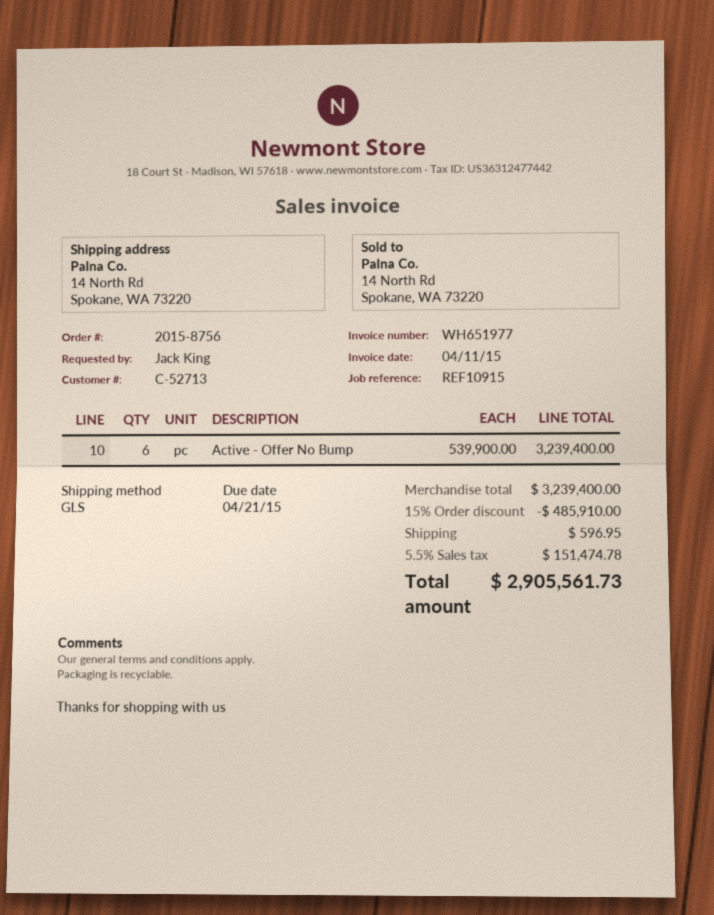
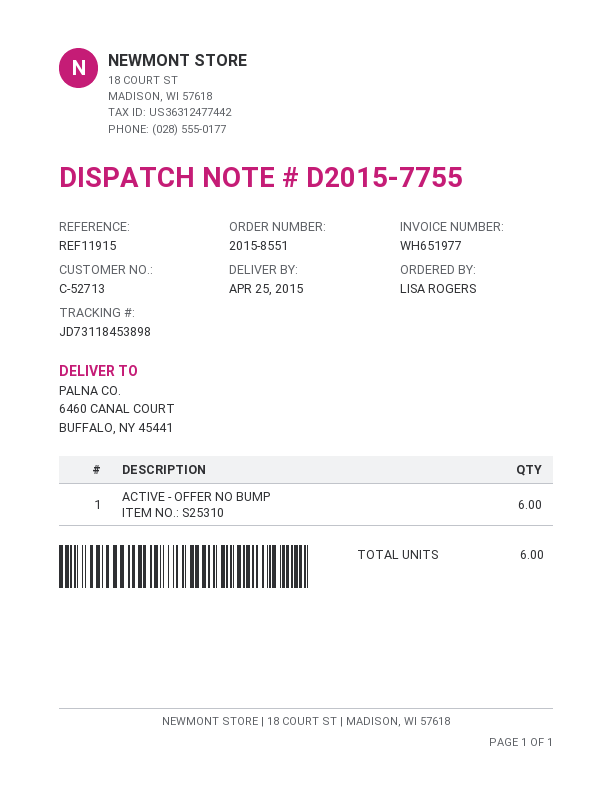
order number: 2015-8756 -> 2015-8551
reference: REF10915 -> REF11915
ordered by: Jack King -> LISA ROGERS
ship to: 14 North Rd, Spokane, WA 73220 -> 6460 CANAL COURT, BUFFALO, NY 45441

